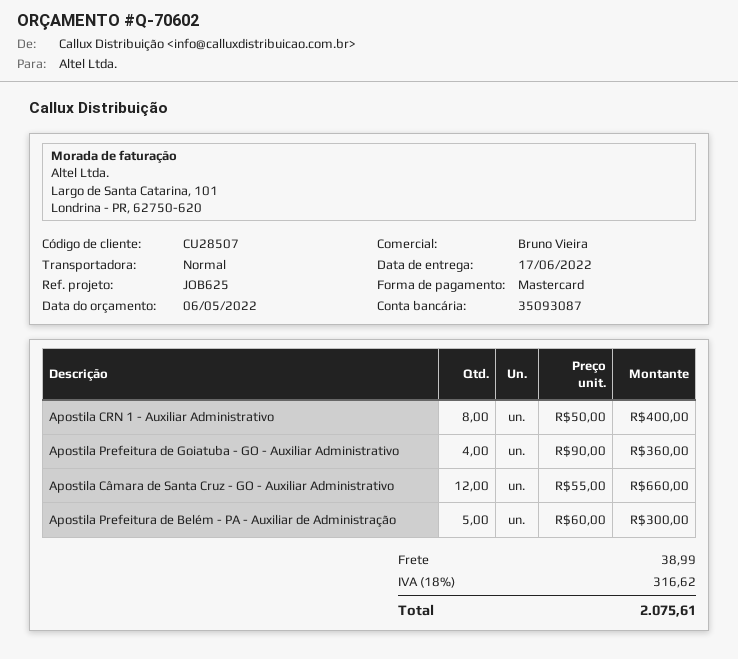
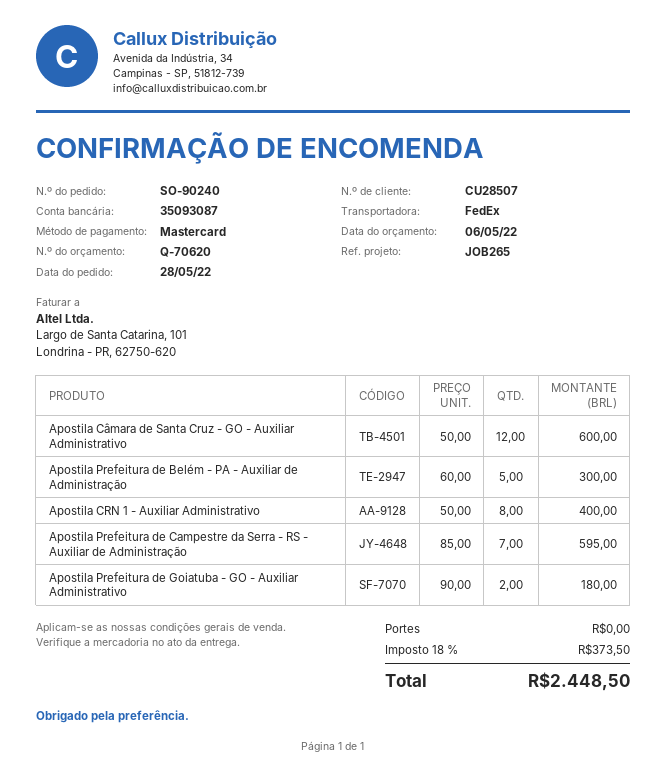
quote number: Q-70602 -> Q-70620
reference: JOB625 -> JOB265
shipping method: standard -> FedEx
Apostila Prefeitura de Goiatuba - GO - Auxiliar Administrativo: 4 x 90.00 = 360.00 -> 2 x 90.00 = 180.00
Apostila Câmara de Santa Cruz - GO - Auxiliar Administrativo: 12 x 55.00 = 660.00 -> 12 x 50.00 = 600.00
Apostila Prefeitura de Campestre da Serra - RS - Auxiliar de Administração: none -> 7 x 85.00 = 595.00
shipping: 38.99 -> 0.00
tax: 18% = 316.62 -> 18% = 373.50
total: 2075.61 -> 2448.50

